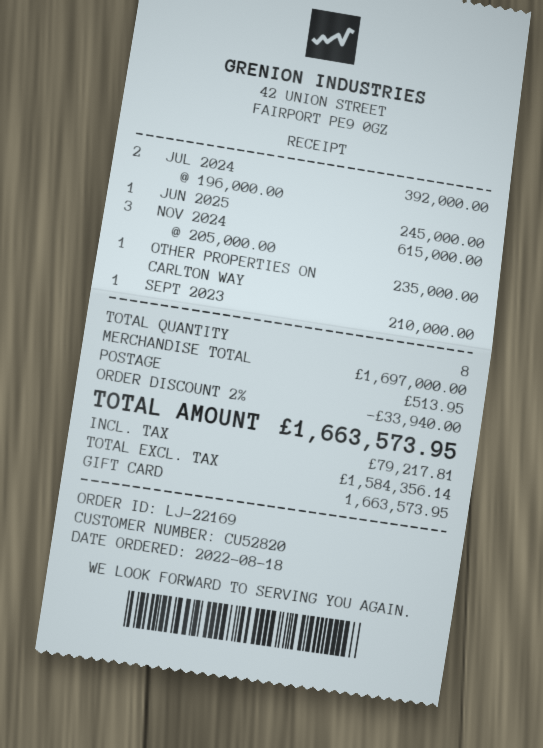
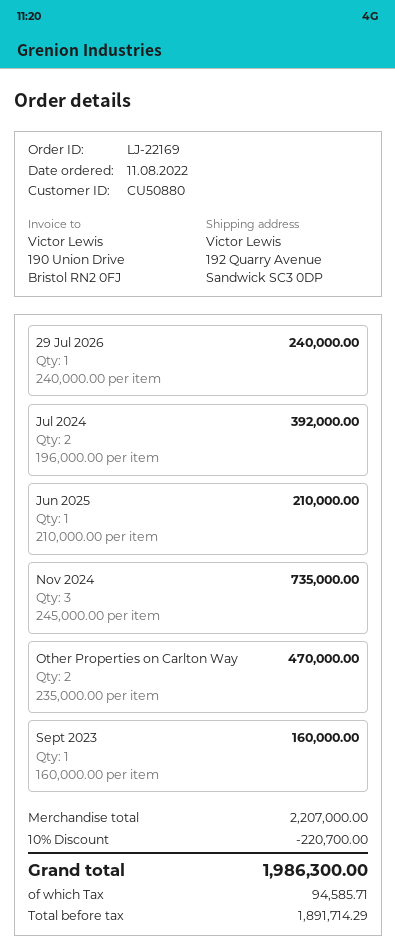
order date: 2022-08-18 -> 2022-08-11
customer number: CU52820 -> CU50880
JUN 2025: 1 x 245000.00 = 245000.00 -> 1 x 210000.00 = 210000.00
NOV 2024: 3 x 205000.00 = 615000.00 -> 3 x 245000.00 = 735000.00
OTHER PROPERTIES ON CARLTON WAY: 1 x 235000.00 = 235000.00 -> 2 x 235000.00 = 470000.00
SEPT 2023: 1 x 210000.00 = 210000.00 -> 1 x 160000.00 = 160000.00
29 Jul 2026: none -> 1 x 240000.00 = 240000.00
subtotal: 1697000.00 -> 2207000.00
discount: 2% = 33940.00 -> 10% = 220700.00
shipping: 513.95 -> none
net: 1584356.14 -> 1891714.29
tax: 79217.81 -> 94585.71
total: 1663573.95 -> 1986300.00

